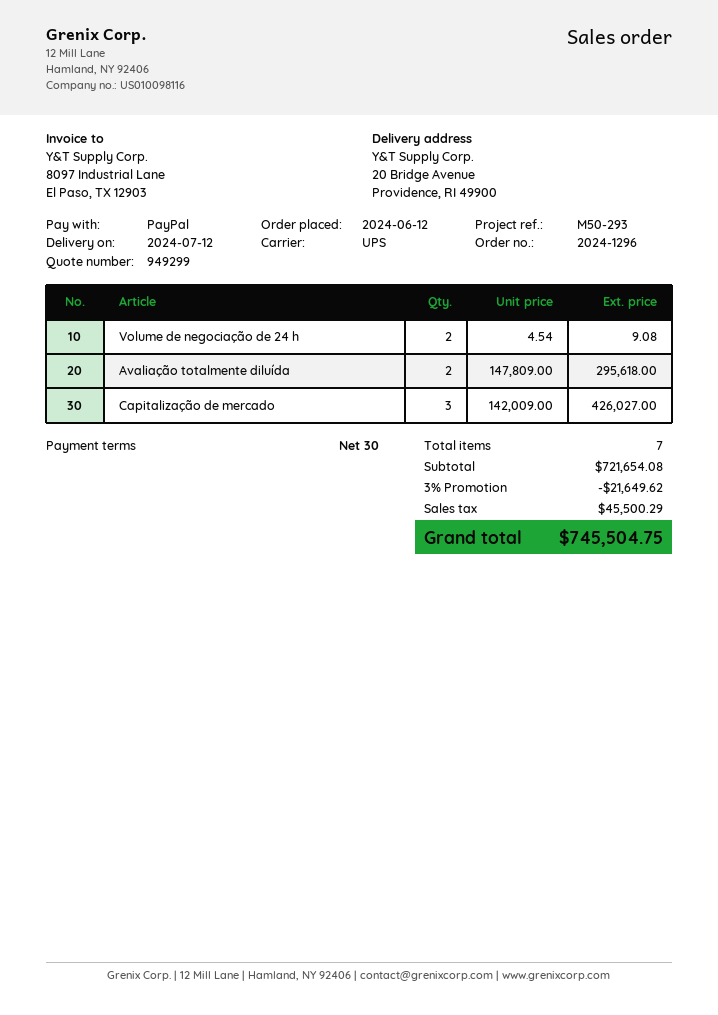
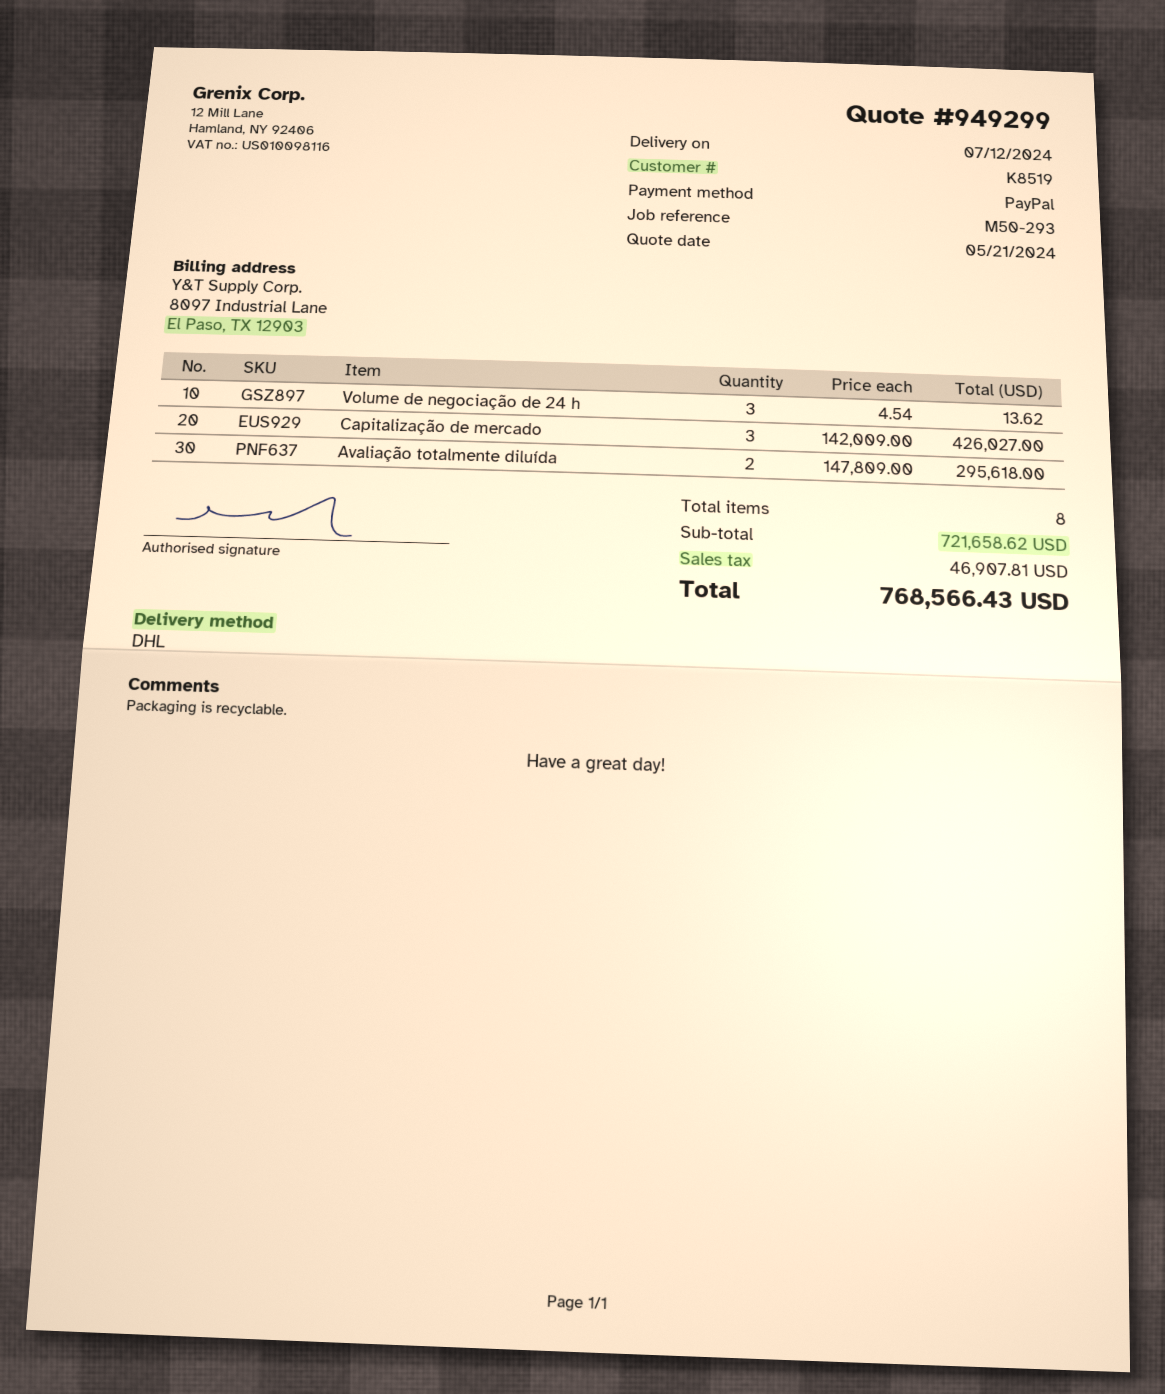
shipping method: UPS -> DHL
Volume de negociação de 24 h: 2 x 4.54 = 9.08 -> 3 x 4.54 = 13.62
total quantity: 7 -> 8
subtotal: 721654.08 -> 721658.62
discount: 3% = 21649.62 -> none
tax: 45500.29 -> 46907.81
total: 745504.75 -> 768566.43

